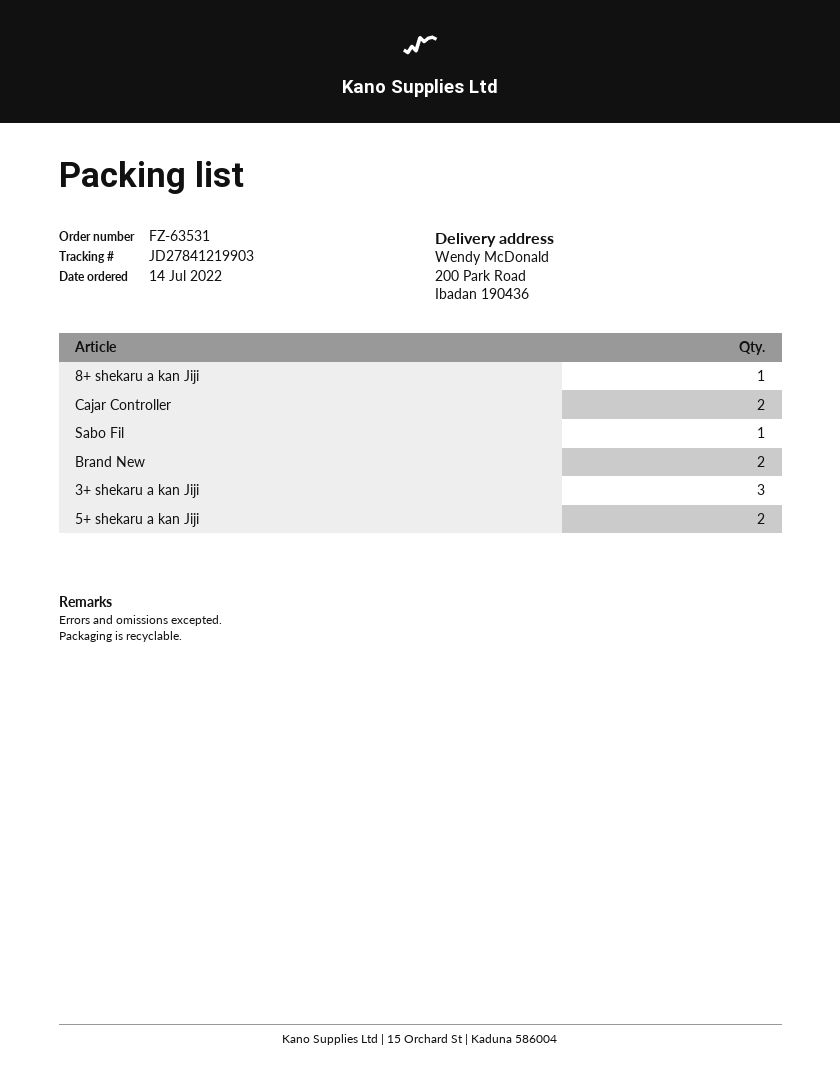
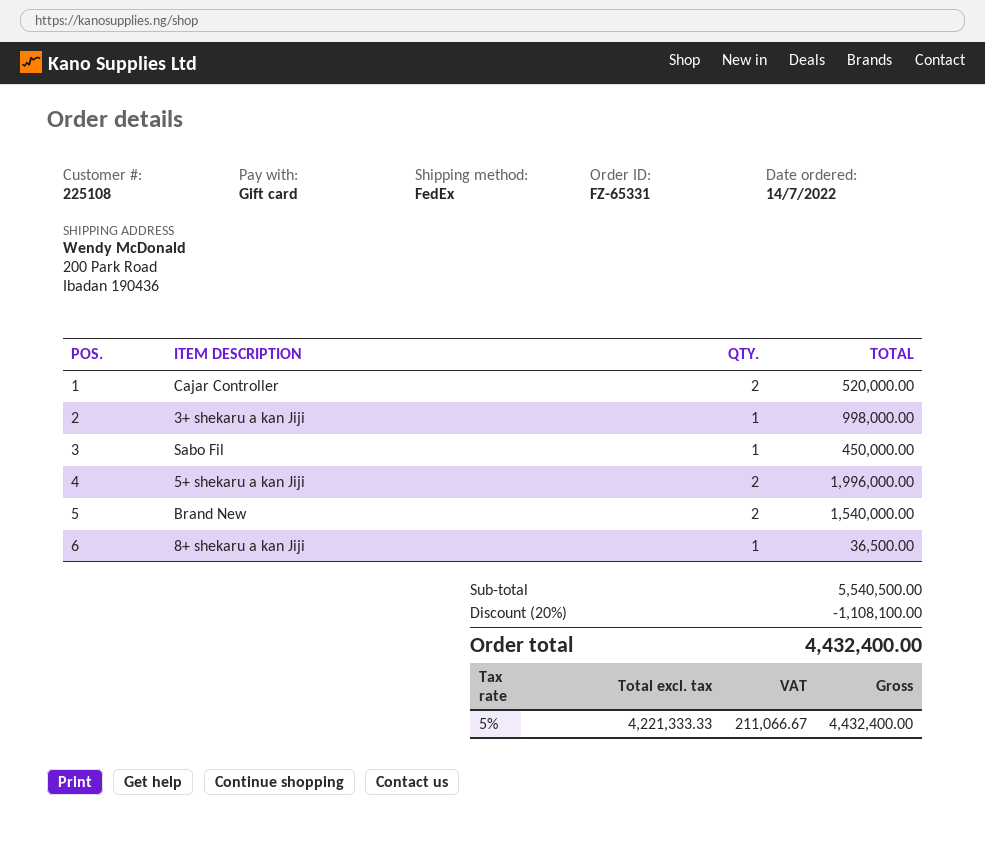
order number: FZ-63531 -> FZ-65331
3+ shekaru a kan Jiji: 3 -> 1

